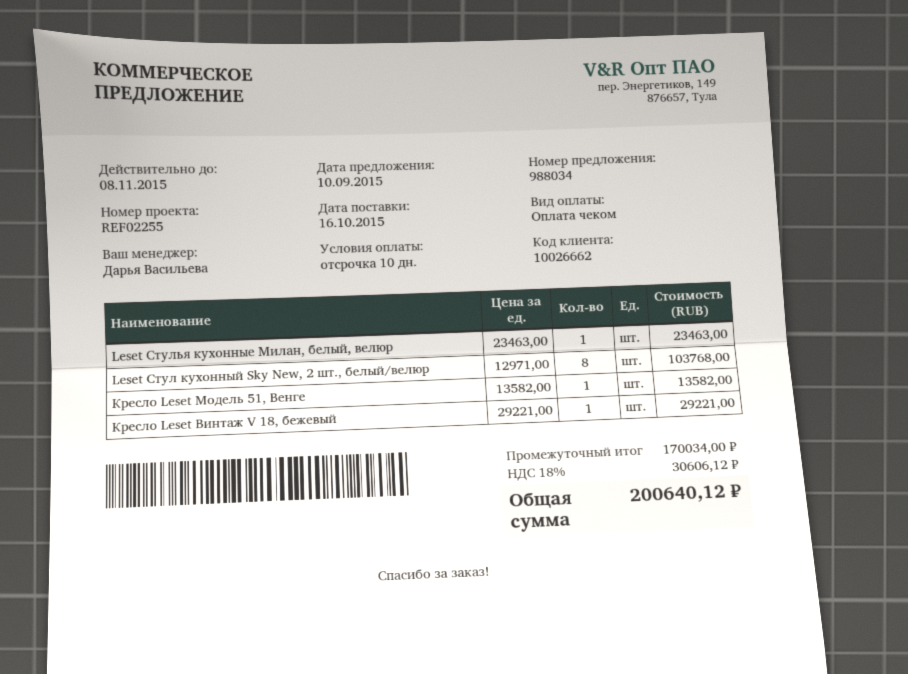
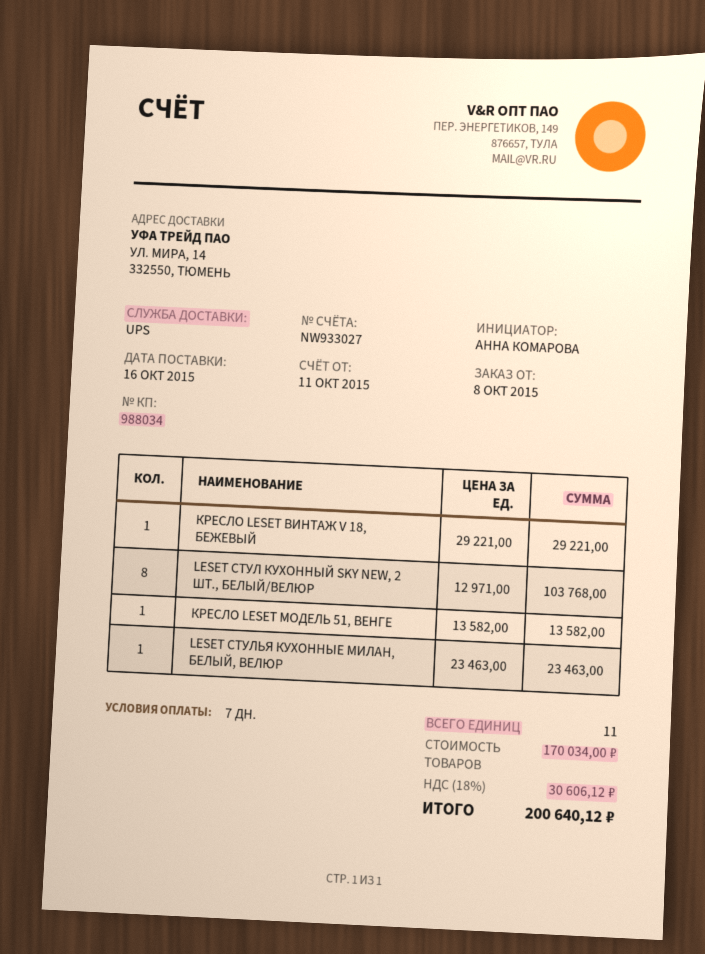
payment terms: 10 days -> 7 days

